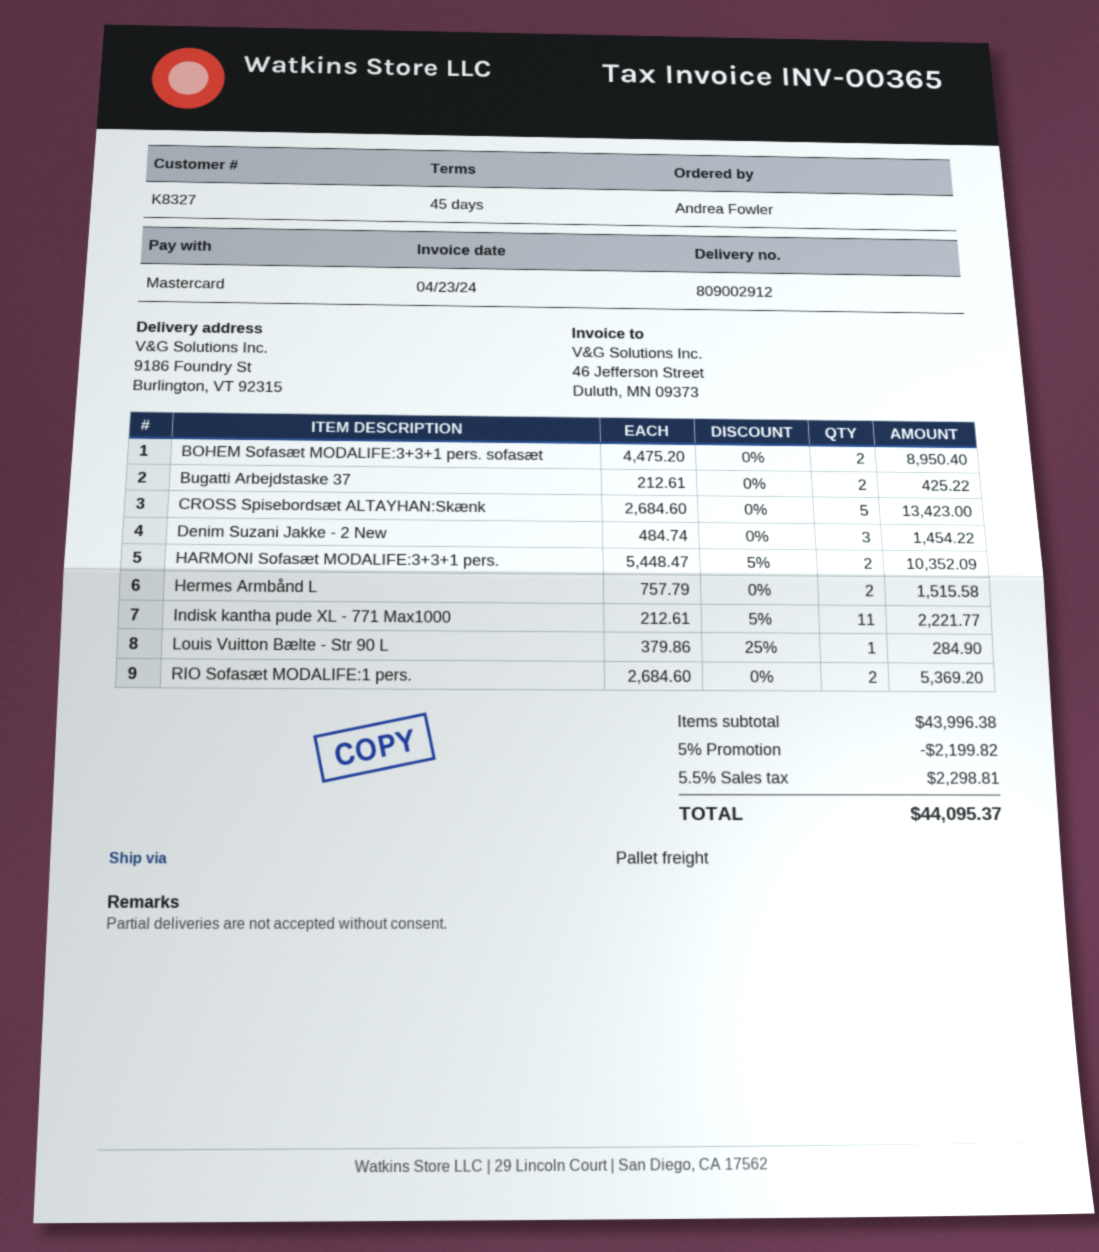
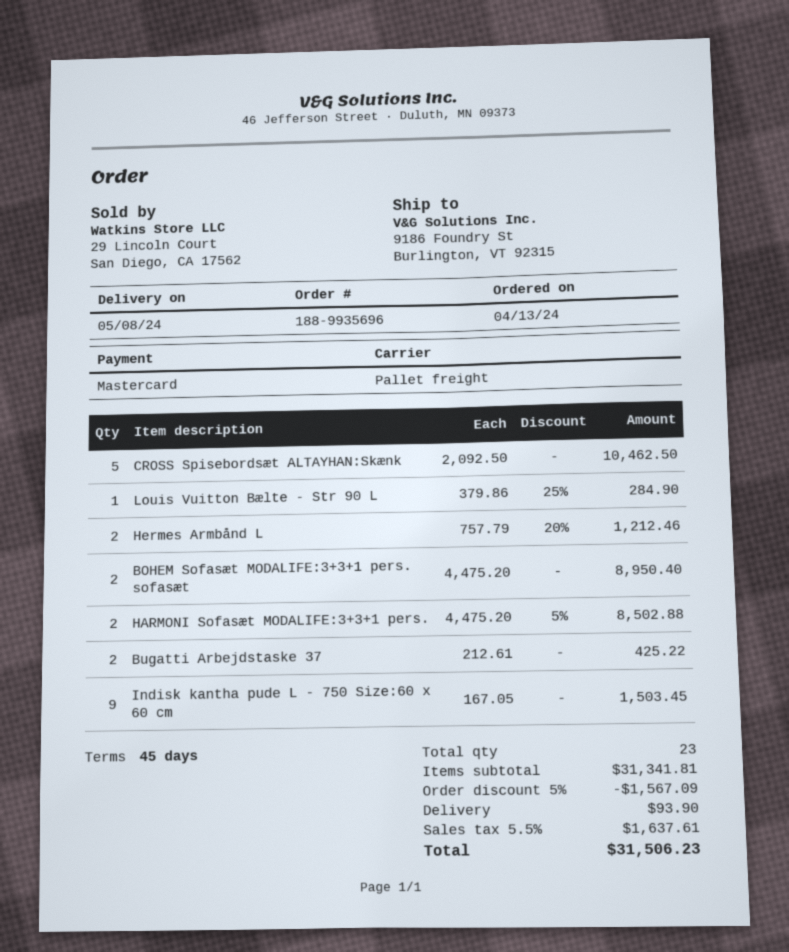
CROSS Spisebordsæt ALTAYHAN:Skænk: 5 x 2684.60 = 13423.00 -> 5 x 2092.50 = 10462.50
Denim Suzani Jakke - 2 New: 3 x 484.74 = 1454.22 -> none
HARMONI Sofasæt MODALIFE:3+3+1 pers.: 2 x 5448.47 - 5% = 10352.09 -> 2 x 4475.20 - 5% = 8502.88
Hermes Armbånd L: 2 x 757.79 = 1515.58 -> 2 x 757.79 - 20% = 1212.46
Indisk kantha pude XL - 771 Max1000: 11 x 212.61 - 5% = 2221.77 -> none
RIO Sofasæt MODALIFE:1 pers.: 2 x 2684.60 = 5369.20 -> none
Indisk kantha pude L - 750 Size:60 x 60 cm: none -> 9 x 167.05 = 1503.45
subtotal: 43996.38 -> 31341.81
discount: 5% = 2199.82 -> 5% = 1567.09
shipping: none -> 93.90
tax: 5.5% = 2298.81 -> 5.5% = 1637.61
total: 44095.37 -> 31506.23

